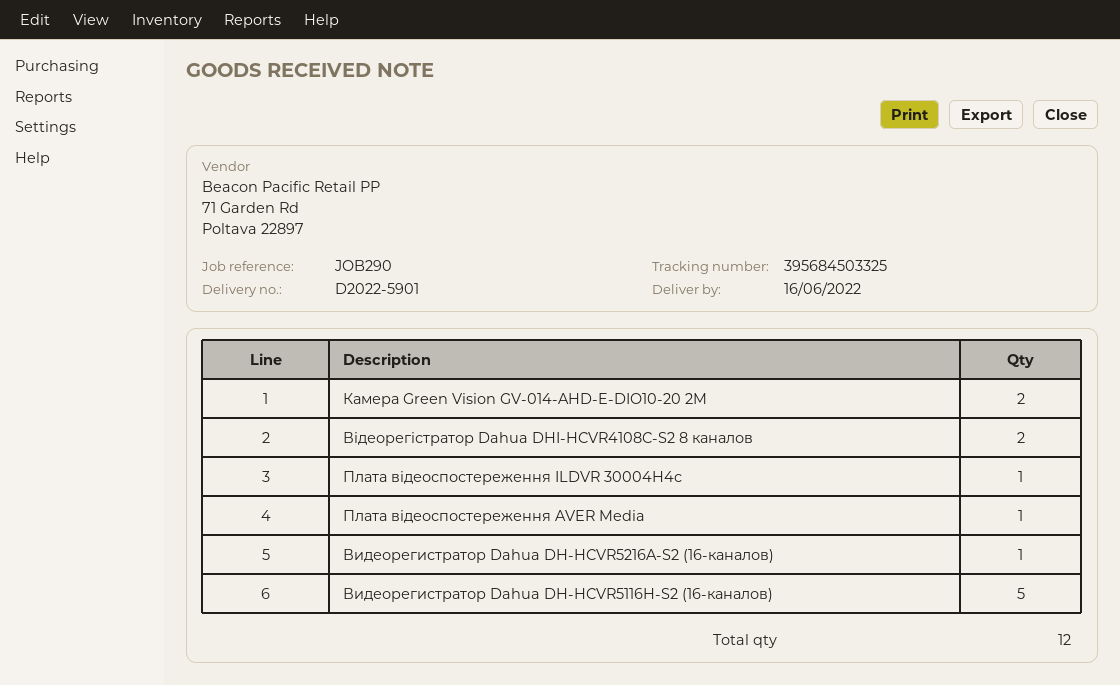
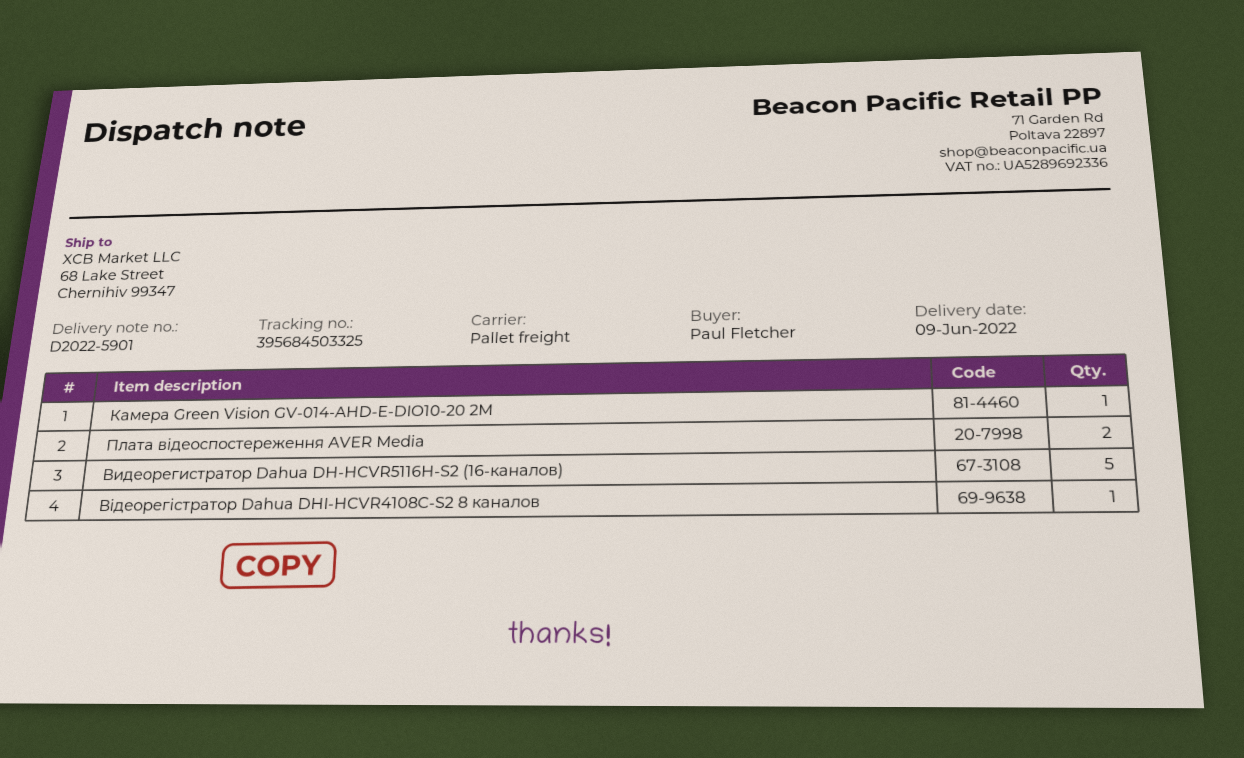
delivery date: 2022-06-16 -> 2022-06-09
Камера Green Vision GV-014-AHD-E-DIO10-20 2M: 2 -> 1
Відеорегістратор Dahua DHI-HCVR4108C-S2 8 каналов: 2 -> 1
Плата відеоспостереження ILDVR 30004H4c: 1 -> none
Плата відеоспостереження AVER Media: 1 -> 2
Видеорегистратор Dahua DH-HCVR5216A-S2 (16-каналов): 1 -> none

